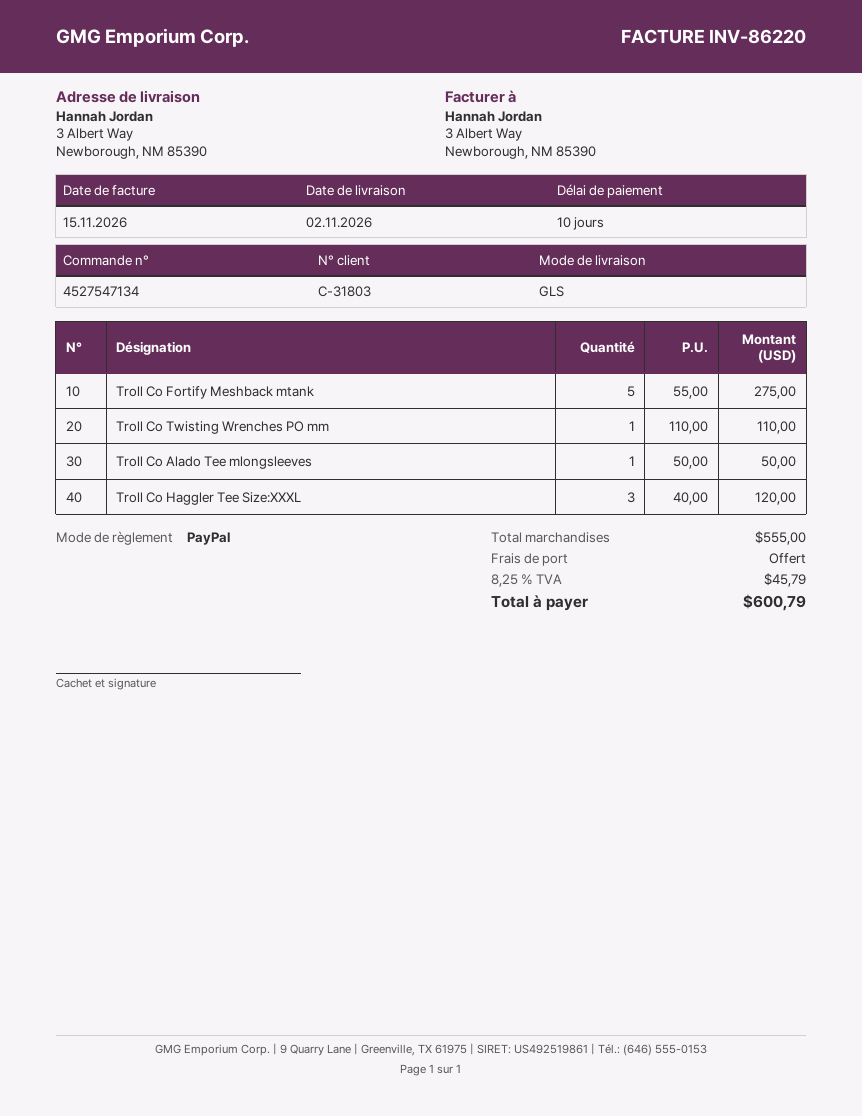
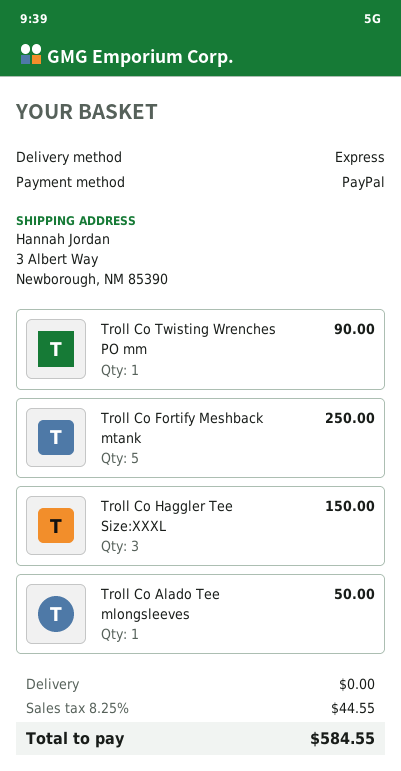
shipping method: GLS -> express
Troll Co Fortify Meshback mtank: 5 for 275.00 -> 5 for 250.00
Troll Co Twisting Wrenches PO mm: 1 for 110.00 -> 1 for 90.00
Troll Co Haggler Tee Size:XXXL: 3 for 120.00 -> 3 for 150.00
tax: 8.25% = 45.79 -> 8.25% = 44.55
total: 600.79 -> 584.55

